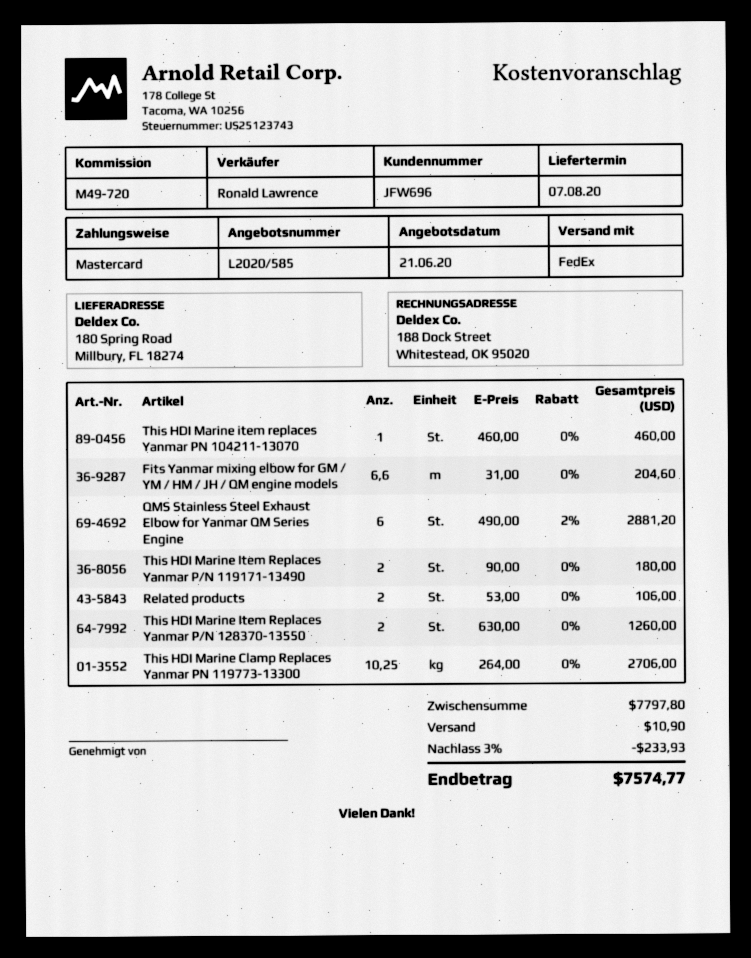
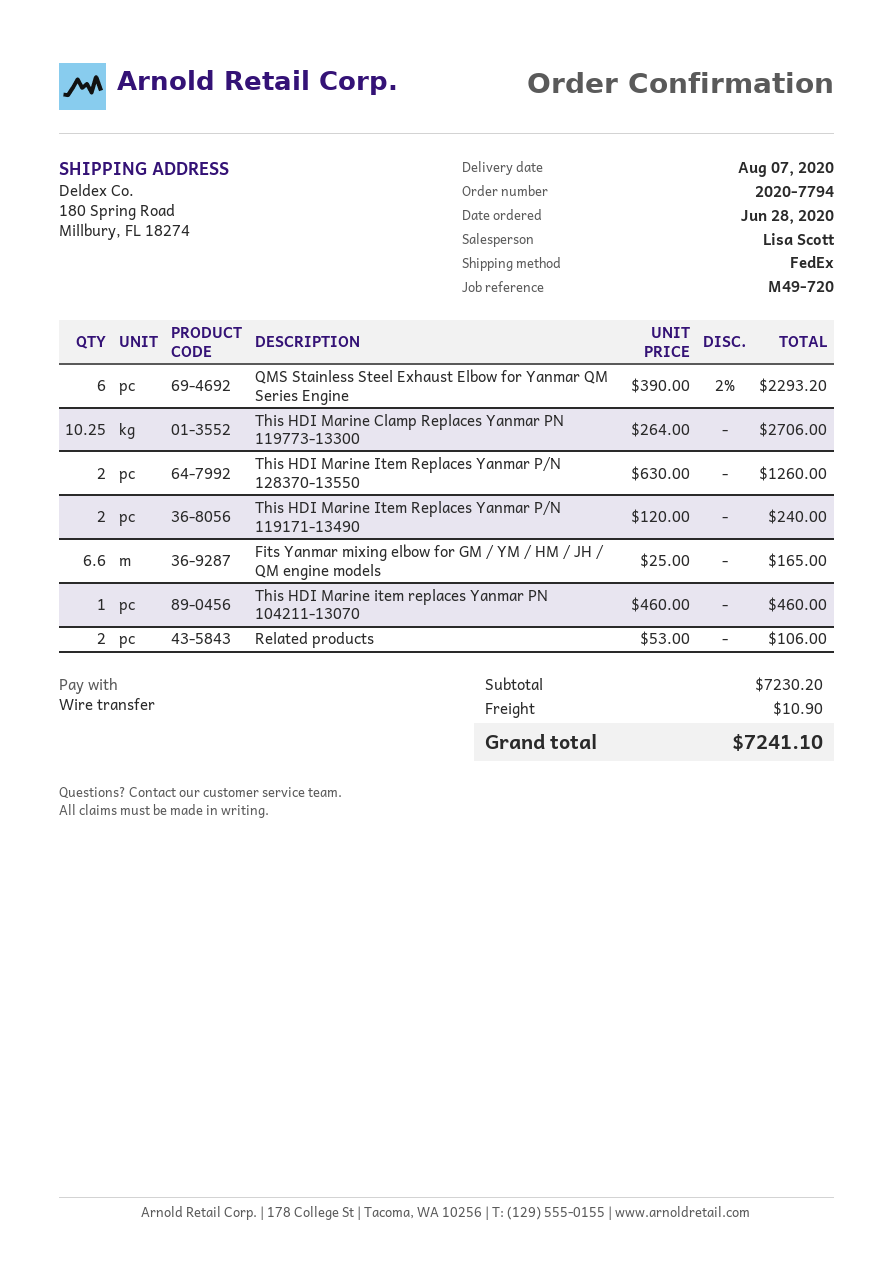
sales rep: Ronald Lawrence -> Lisa Scott
payment method: Mastercard -> bank transfer
Fits Yanmar mixing elbow for GM / YM / HM / JH / QM engine models: 6.6 x 31.00 = 204.60 -> 6.6 x 25.00 = 165.00
QMS Stainless Steel Exhaust Elbow for Yanmar QM Series Engine: 6 x 490.00 - 2% = 2881.20 -> 6 x 390.00 - 2% = 2293.20
This HDI Marine Item Replaces Yanmar P/N 119171-13490: 2 x 90.00 = 180.00 -> 2 x 120.00 = 240.00
subtotal: 7797.80 -> 7230.20
discount: 3% = 233.93 -> none
total: 7574.77 -> 7241.10

